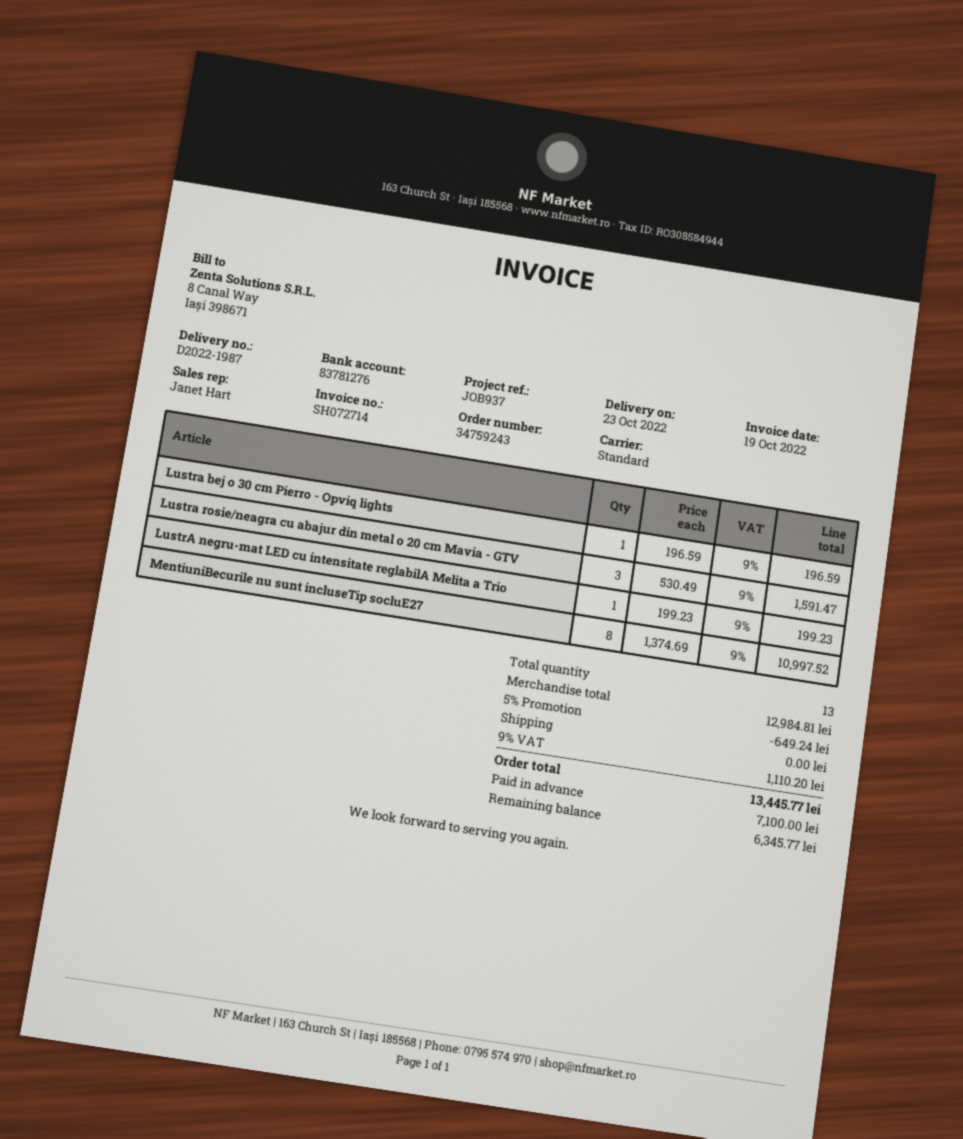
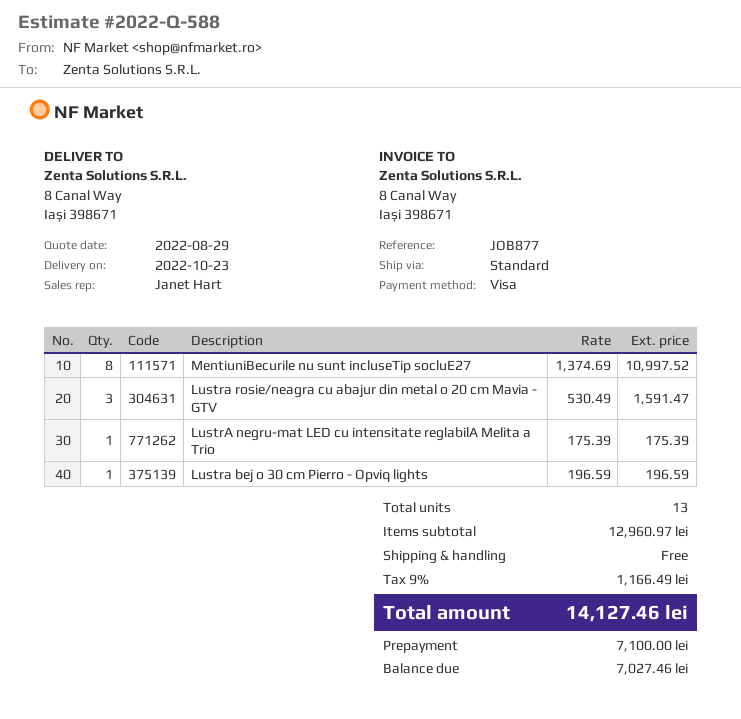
reference: JOB937 -> JOB877
LustrA negru-mat LED cu intensitate reglabilA Melita a Trio: 1 x 199.23 = 199.23 -> 1 x 175.39 = 175.39
subtotal: 12984.81 -> 12960.97
discount: 5% = 649.24 -> none
tax: 9% = 1110.20 -> 9% = 1166.49
total: 13445.77 -> 14127.46
balance: 6345.77 -> 7027.46

